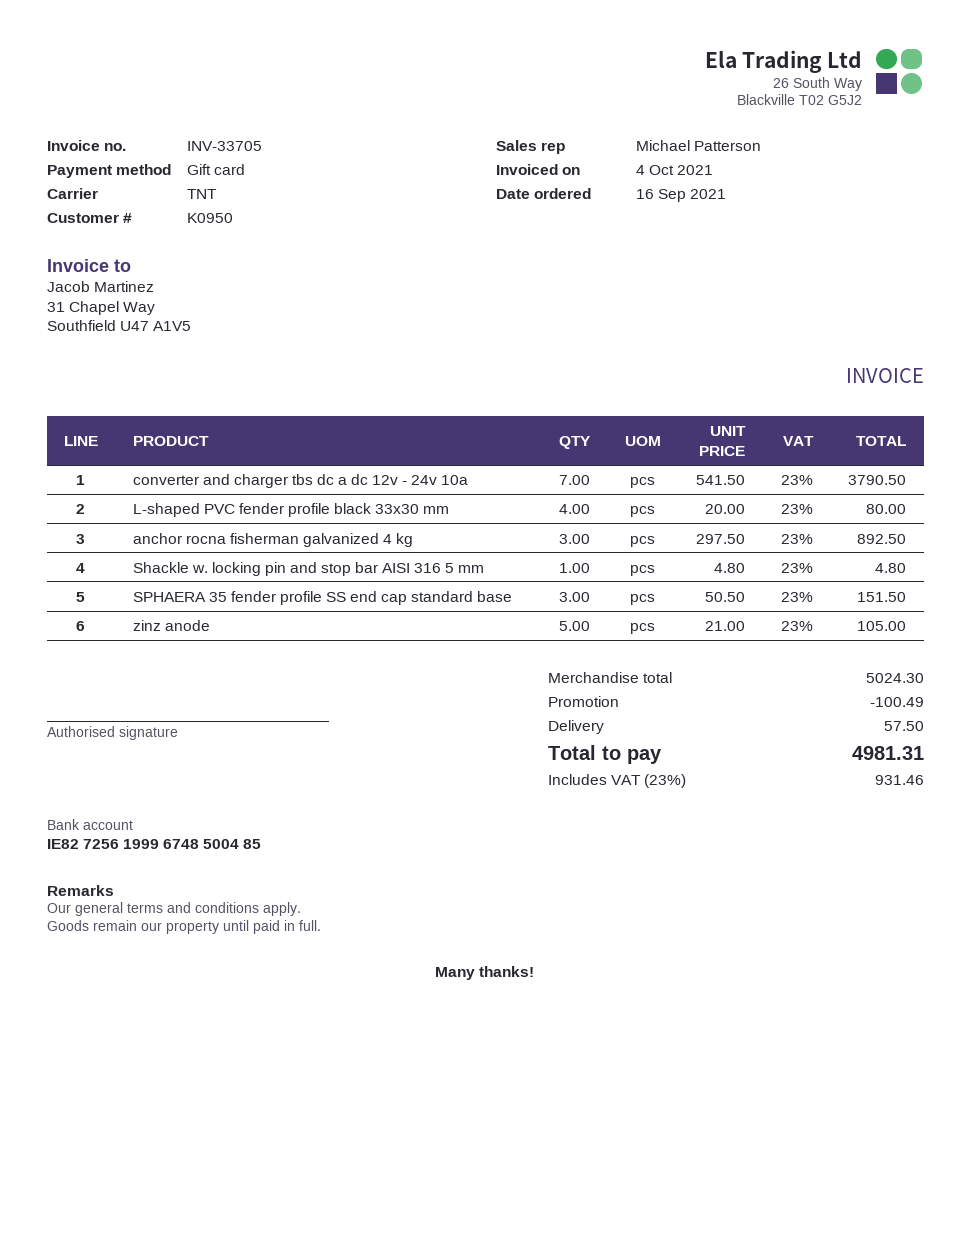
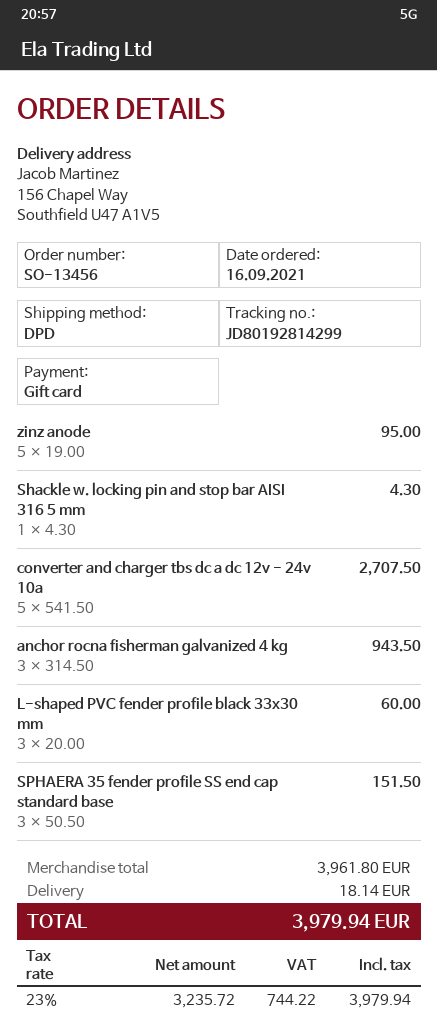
shipping method: TNT -> DPD
converter and charger tbs dc a dc 12v - 24v 10a: 7 x 541.50 = 3790.50 -> 5 x 541.50 = 2707.50
L-shaped PVC fender profile black 33x30 mm: 4 x 20.00 = 80.00 -> 3 x 20.00 = 60.00
anchor rocna fisherman galvanized 4 kg: 3 x 297.50 = 892.50 -> 3 x 314.50 = 943.50
Shackle w. locking pin and stop bar AISI 316 5 mm: 1 x 4.80 = 4.80 -> 1 x 4.30 = 4.30
zinz anode: 5 x 21.00 = 105.00 -> 5 x 19.00 = 95.00
subtotal: 5024.30 -> 3961.80
discount: 100.49 -> none
shipping: 57.50 -> 18.14
tax: 23% = 931.46 -> 23% = 744.22
total: 4981.31 -> 3979.94

